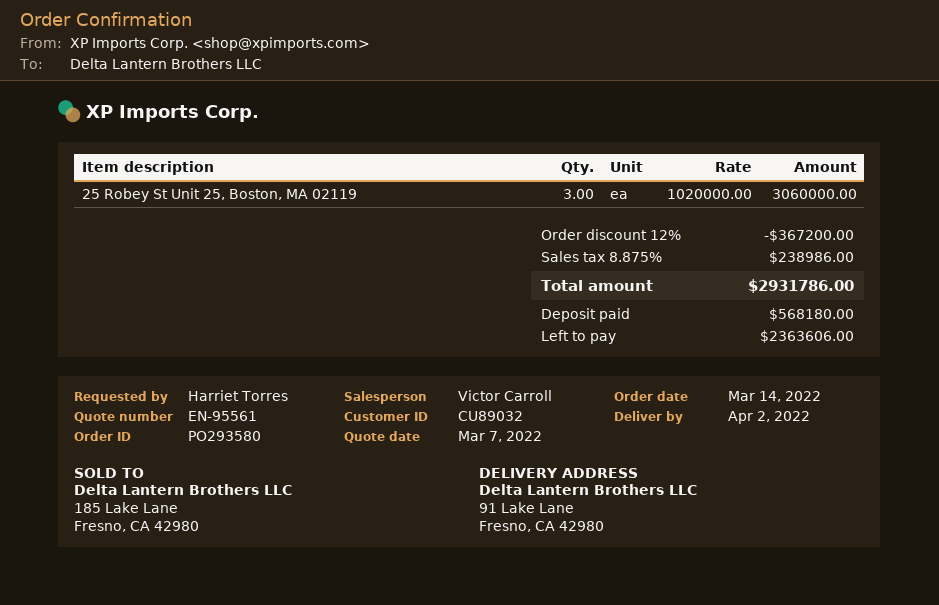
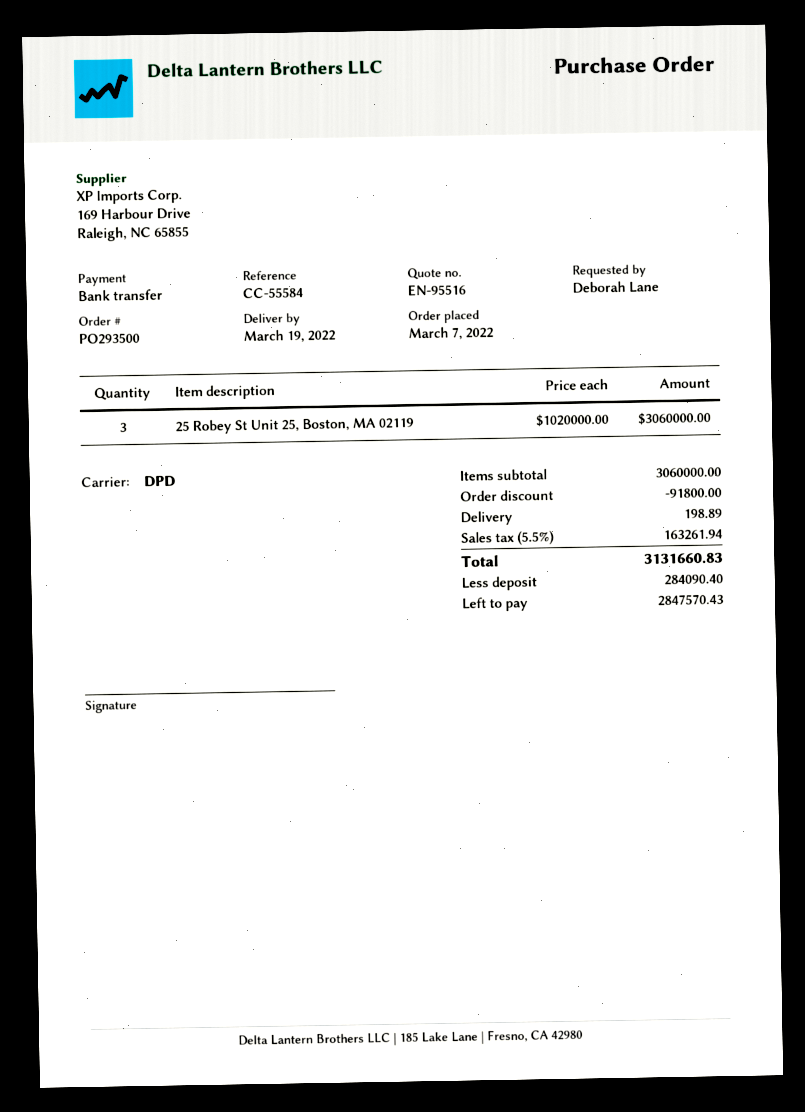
quote number: EN-95561 -> EN-95516
order number: PO293580 -> PO293500
order date: 2022-03-14 -> 2022-03-07
delivery date: 2022-04-02 -> 2022-03-19
ordered by: Harriet Torres -> Deborah Lane
discount: 367200.00 -> 91800.00
shipping: none -> 198.89
tax: 8.875% = 238986.00 -> 5.5% = 163261.94
total: 2931786.00 -> 3131660.83
deposit: 568180.00 -> 284090.40
balance: 2363606.00 -> 2847570.43

